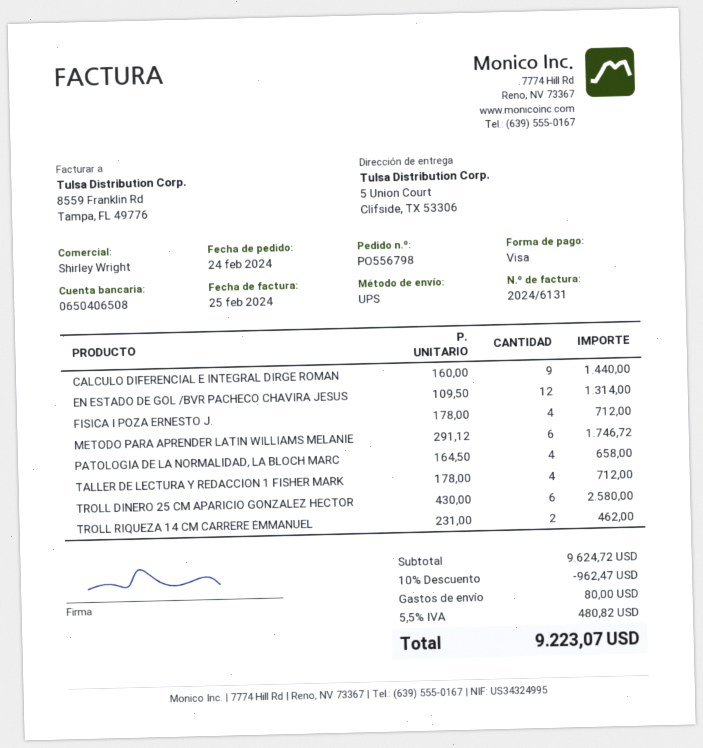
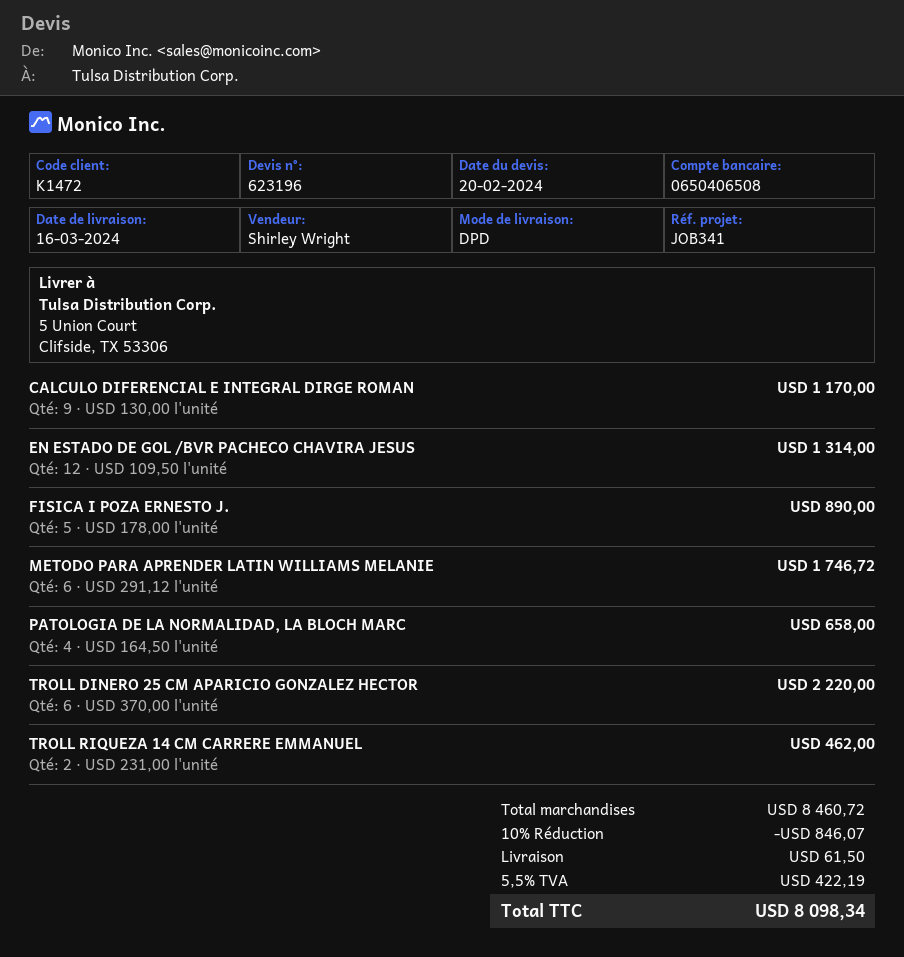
shipping method: UPS -> DPD
CALCULO DIFERENCIAL E INTEGRAL DIRGE ROMAN: 9 x 160.00 = 1440.00 -> 9 x 130.00 = 1170.00
FISICA I POZA ERNESTO J.: 4 x 178.00 = 712.00 -> 5 x 178.00 = 890.00
TALLER DE LECTURA Y REDACCION 1 FISHER MARK: 4 x 178.00 = 712.00 -> none
TROLL DINERO 25 CM APARICIO GONZALEZ HECTOR: 6 x 430.00 = 2580.00 -> 6 x 370.00 = 2220.00
subtotal: 9624.72 -> 8460.72
discount: 10% = 962.47 -> 10% = 846.07
shipping: 80.00 -> 61.50
tax: 5.5% = 480.82 -> 5.5% = 422.19
total: 9223.07 -> 8098.34

